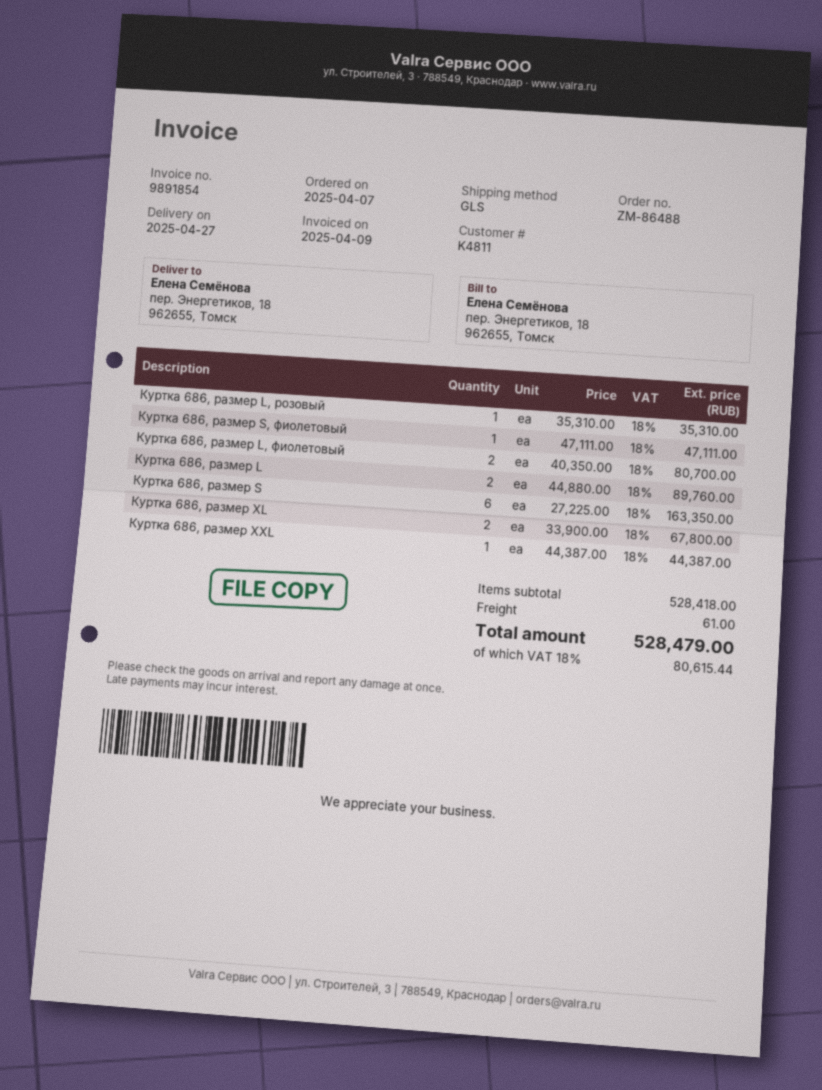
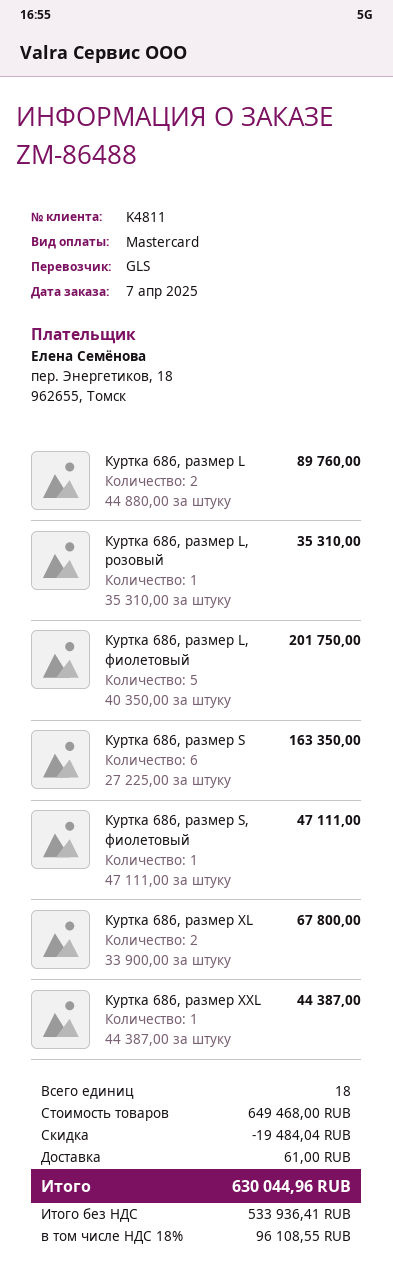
Куртка 686, размер L, фиолетовый: 2 x 40350.00 = 80700.00 -> 5 x 40350.00 = 201750.00
subtotal: 528418.00 -> 649468.00
discount: none -> 19484.04
tax: 18% = 80615.44 -> 18% = 96108.55
total: 528479.00 -> 630044.96

